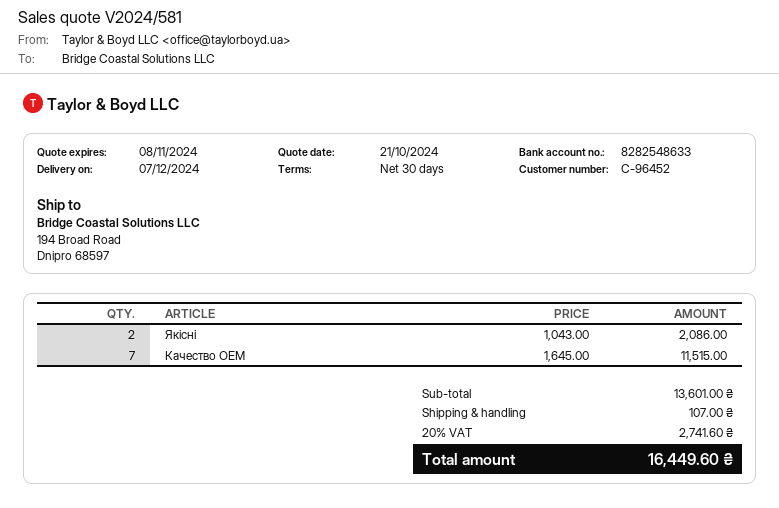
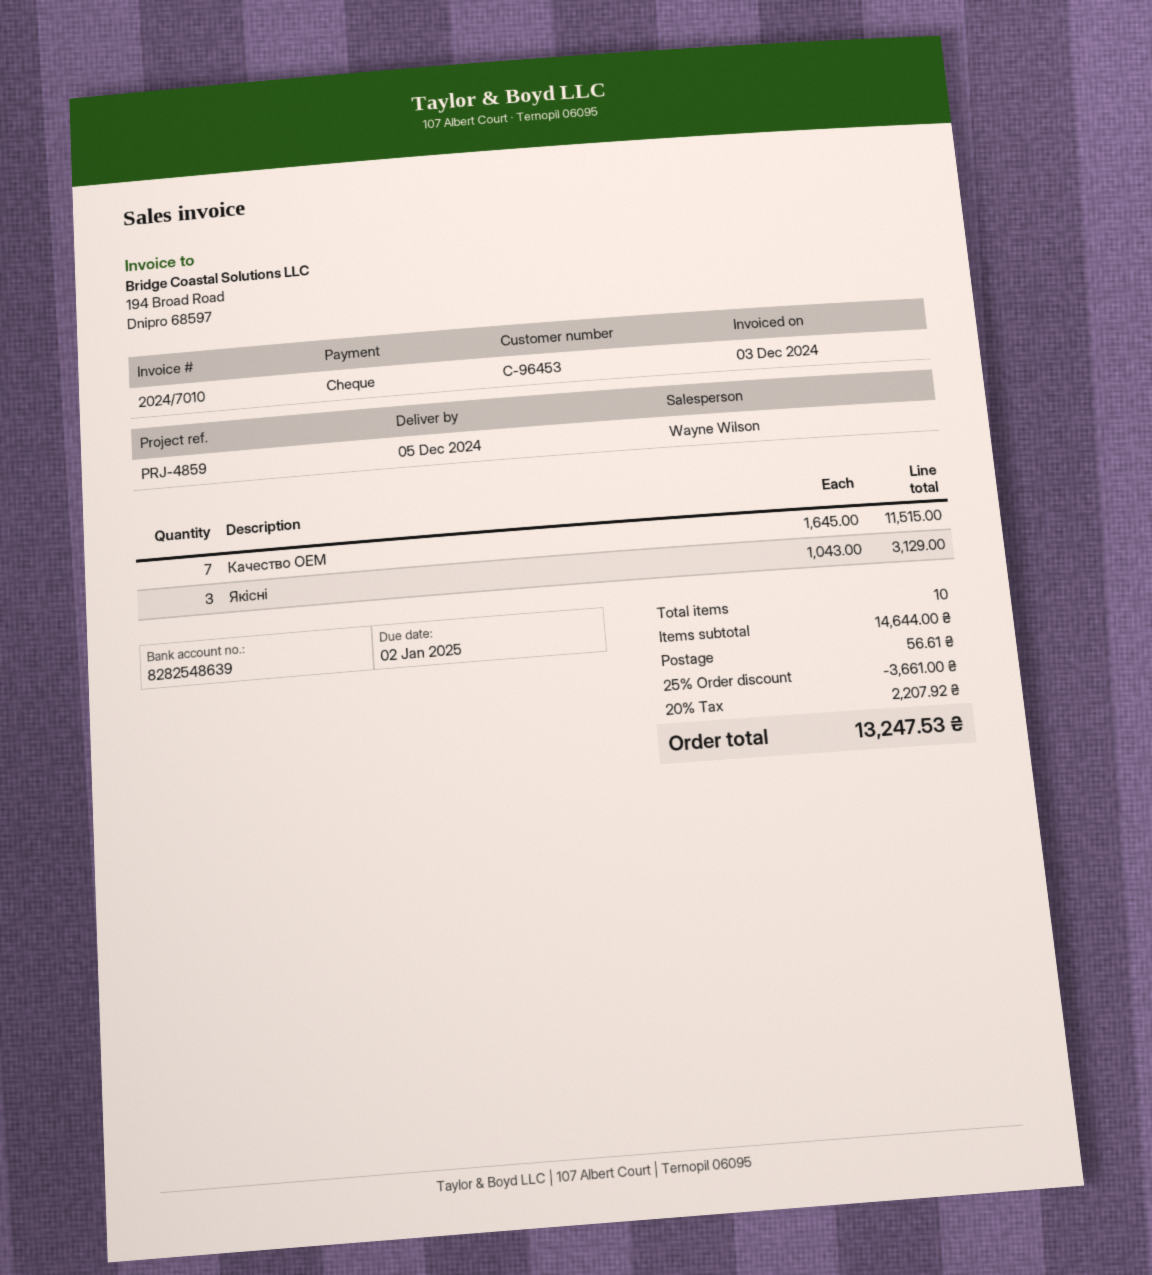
delivery date: 2024-12-07 -> 2024-12-05
customer number: C-96452 -> C-96453
bank account: 8282548633 -> 8282548639
Якісні: 2 x 1043.00 = 2086.00 -> 3 x 1043.00 = 3129.00
subtotal: 13601.00 -> 14644.00
discount: none -> 25% = 3661.00
shipping: 107.00 -> 56.61
tax: 20% = 2741.60 -> 20% = 2207.92
total: 16449.60 -> 13247.53

